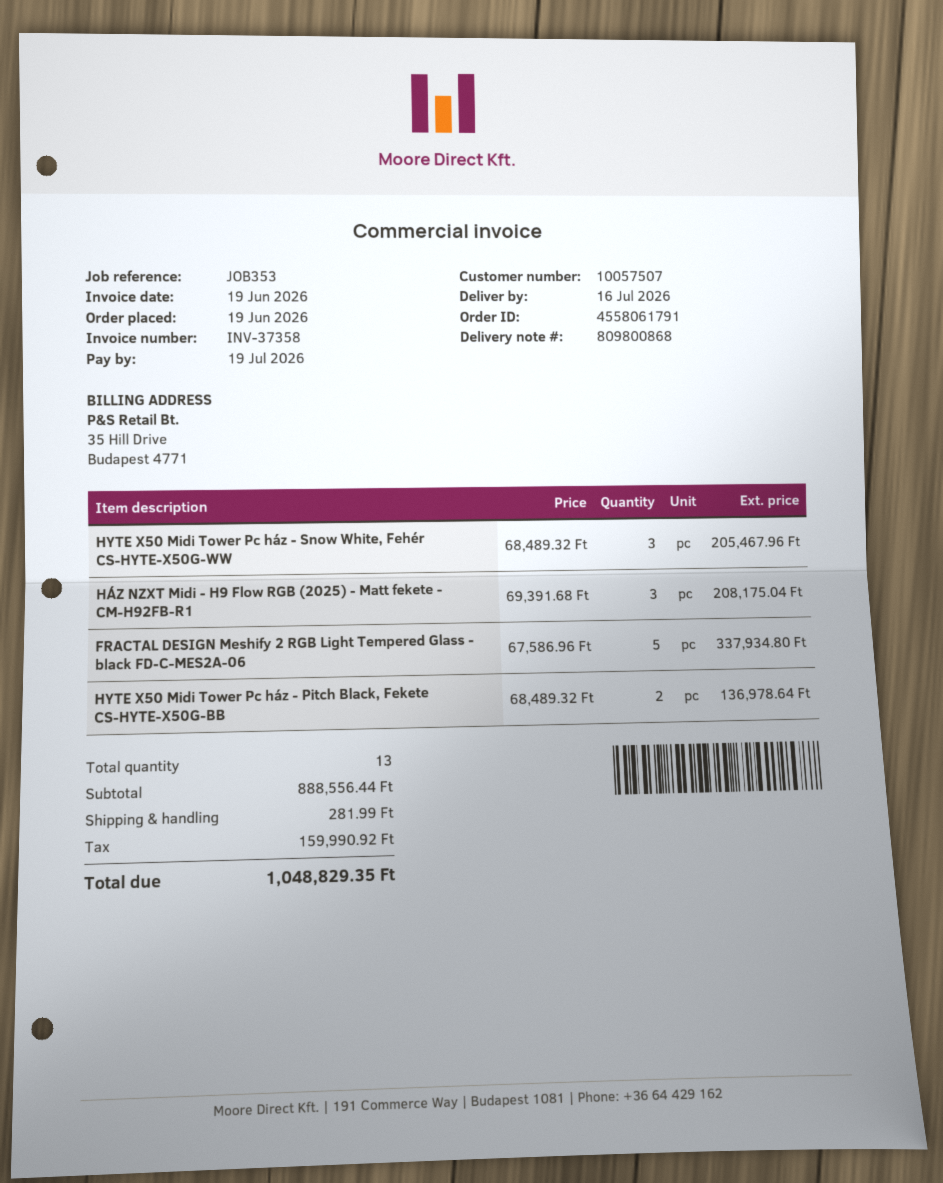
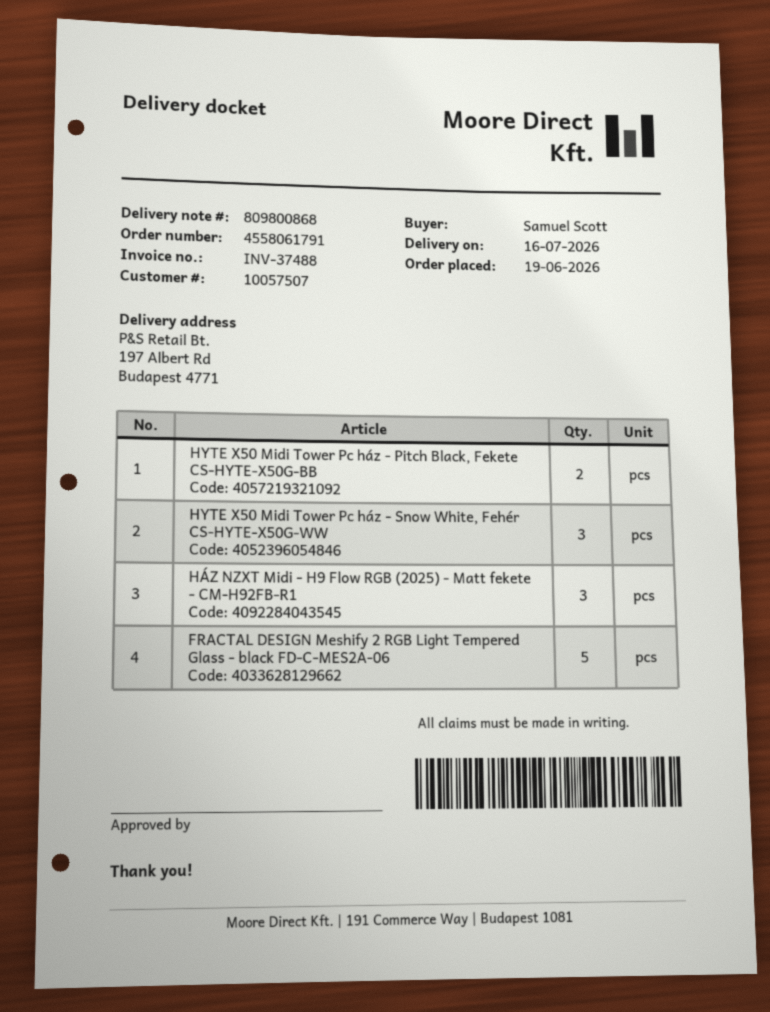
invoice number: INV-37358 -> INV-37488

